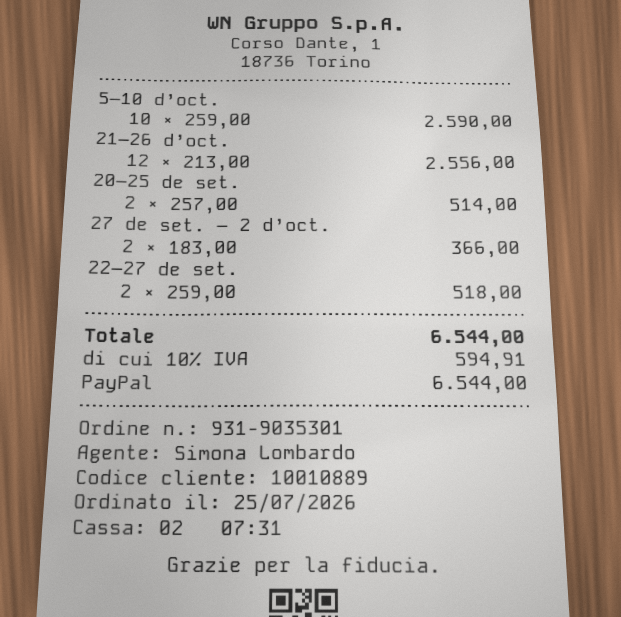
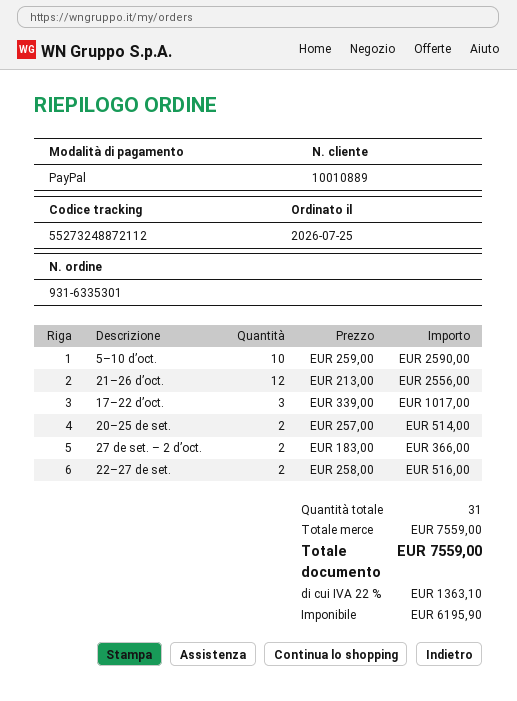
order number: 931-9035301 -> 931-6335301
22–27 de set.: 2 x 259.00 = 518.00 -> 2 x 258.00 = 516.00
17–22 d’oct.: none -> 3 x 339.00 = 1017.00
tax: 10% = 594.91 -> 22% = 1363.10
total: 6544.00 -> 7559.00

